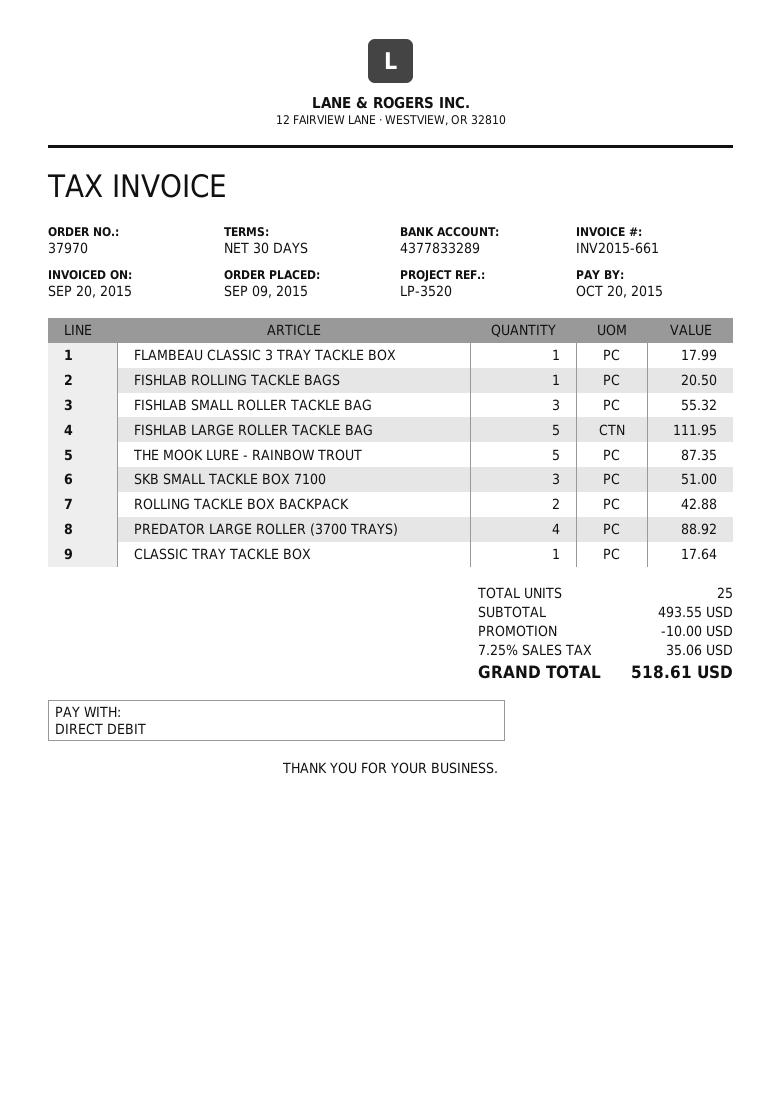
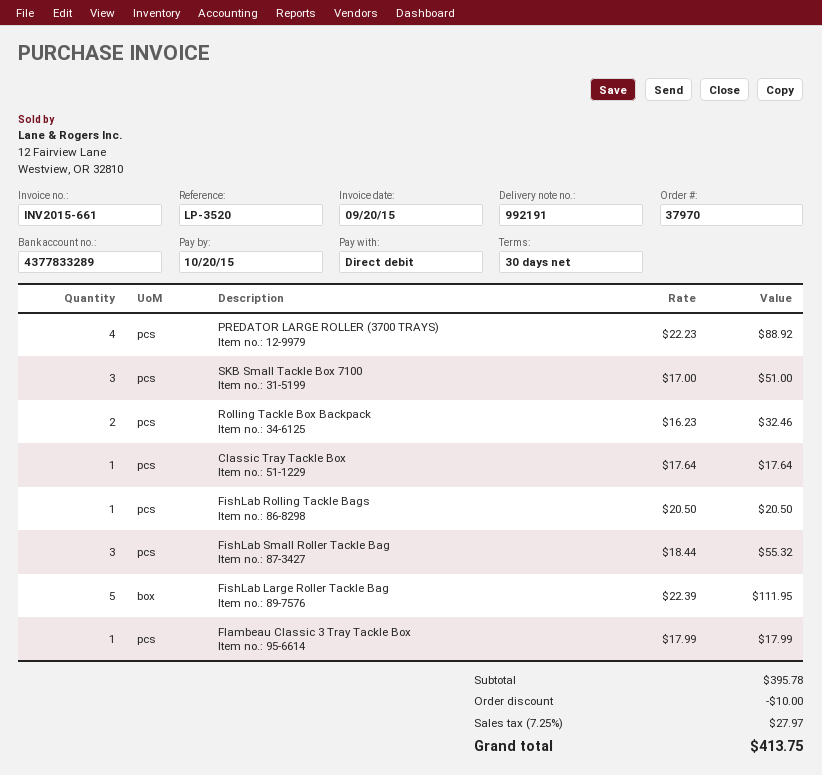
THE MOOK LURE - RAINBOW TROUT: 5 for 87.35 -> none
ROLLING TACKLE BOX BACKPACK: 2 for 42.88 -> 2 for 32.46
subtotal: 493.55 -> 395.78
tax: 7.25% = 35.06 -> 7.25% = 27.97
total: 518.61 -> 413.75

